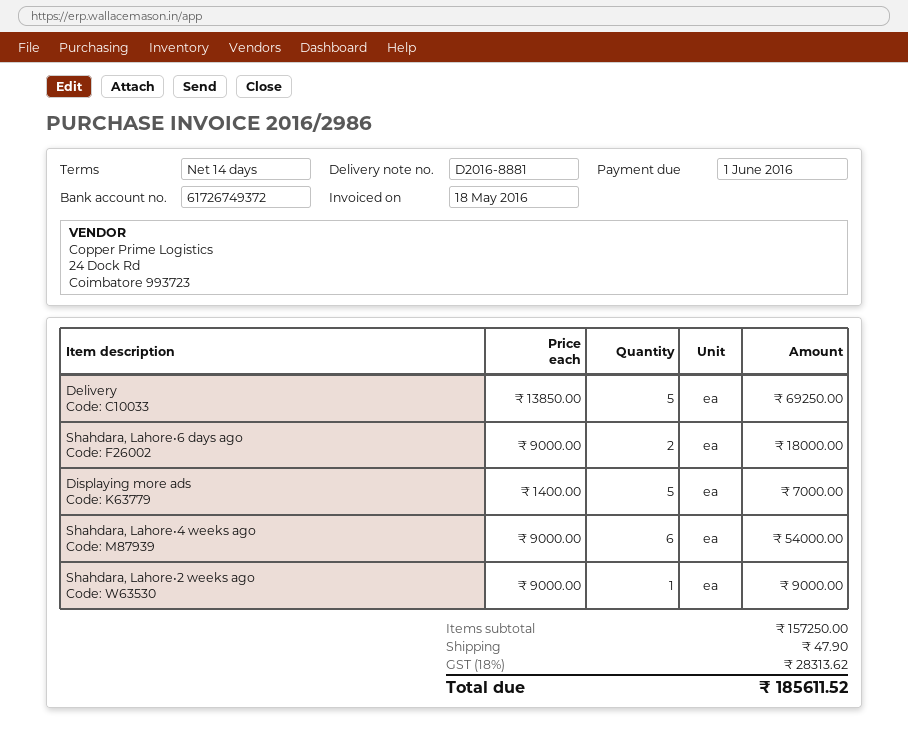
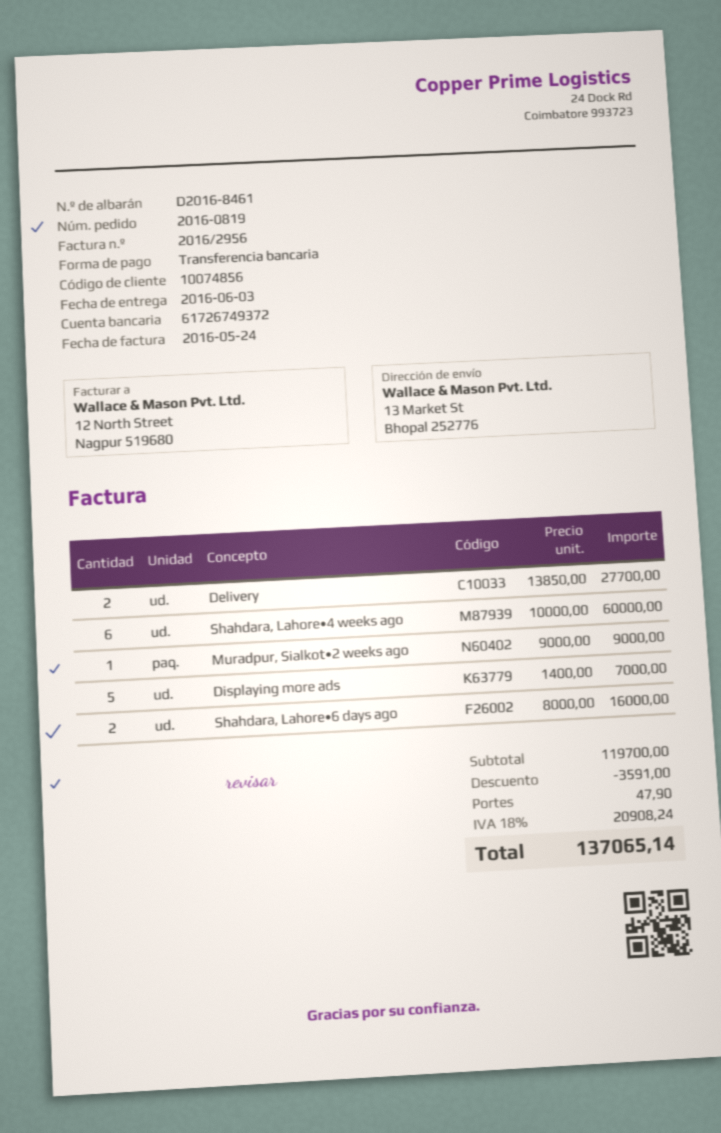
delivery note number: D2016-8881 -> D2016-8461
invoice number: 2016/2986 -> 2016/2956
invoice date: 2016-05-18 -> 2016-05-24
Delivery: 5 x 13850.00 = 69250.00 -> 2 x 13850.00 = 27700.00
Shahdara, Lahore•6 days ago: 2 x 9000.00 = 18000.00 -> 2 x 8000.00 = 16000.00
Shahdara, Lahore•4 weeks ago: 6 x 9000.00 = 54000.00 -> 6 x 10000.00 = 60000.00
Shahdara, Lahore•2 weeks ago: 1 x 9000.00 = 9000.00 -> none
Muradpur, Sialkot•2 weeks ago: none -> 1 x 9000.00 = 9000.00
subtotal: 157250.00 -> 119700.00
discount: none -> 3591.00
tax: 18% = 28313.62 -> 18% = 20908.24
total: 185611.52 -> 137065.14

